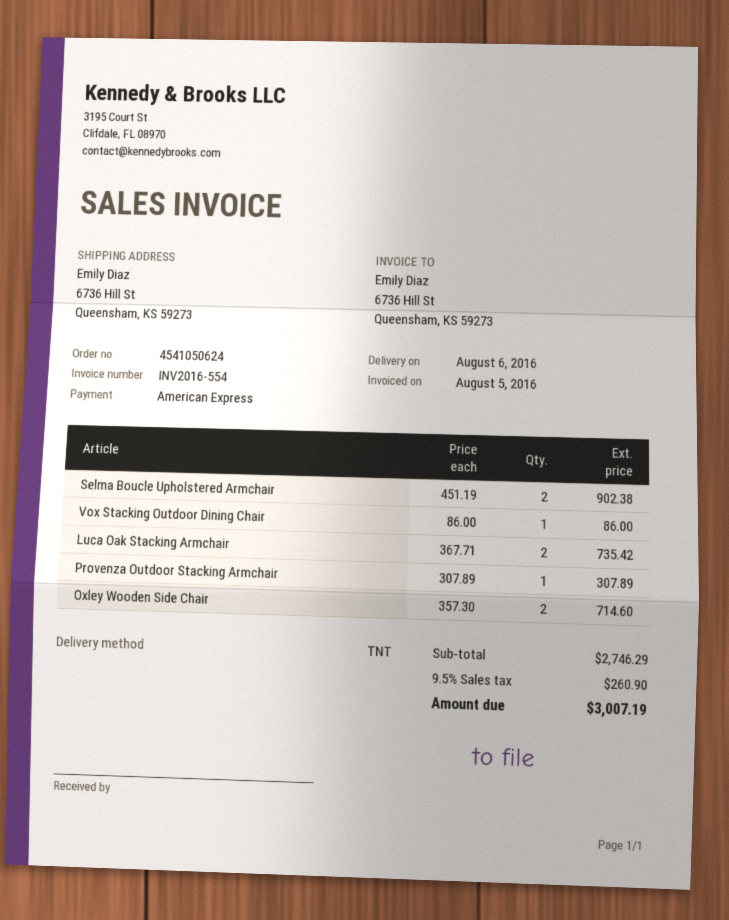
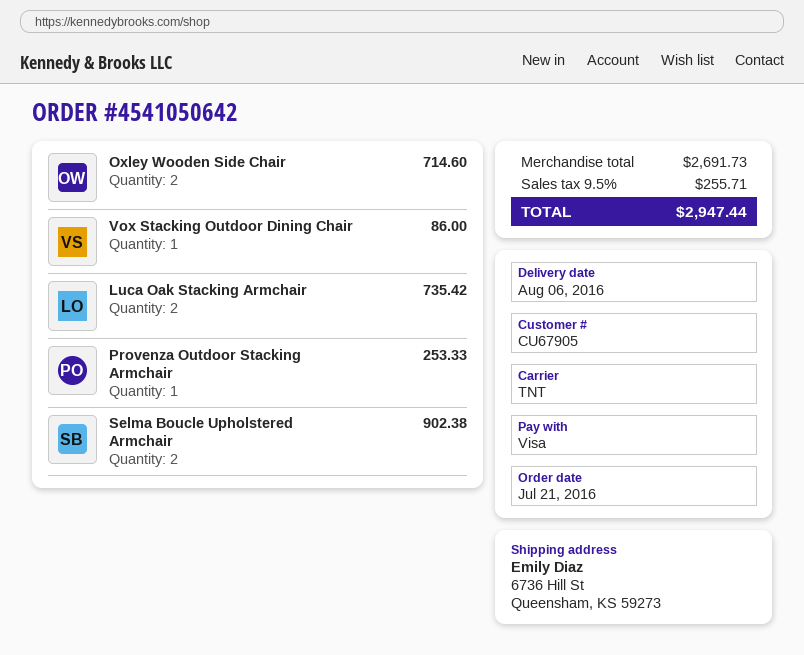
order number: 4541050624 -> 4541050642
payment method: American Express -> Visa
Provenza Outdoor Stacking Armchair: 1 for 307.89 -> 1 for 253.33
subtotal: 2746.29 -> 2691.73
tax: 9.5% = 260.90 -> 9.5% = 255.71
total: 3007.19 -> 2947.44

